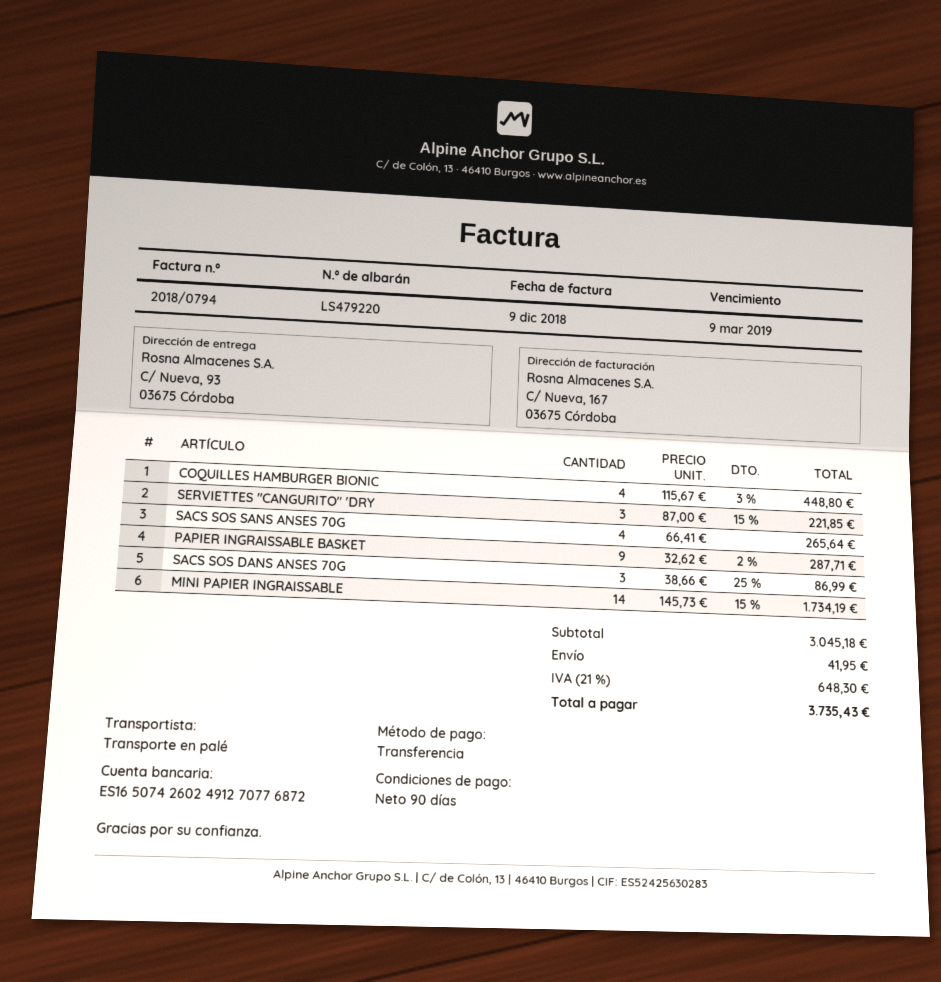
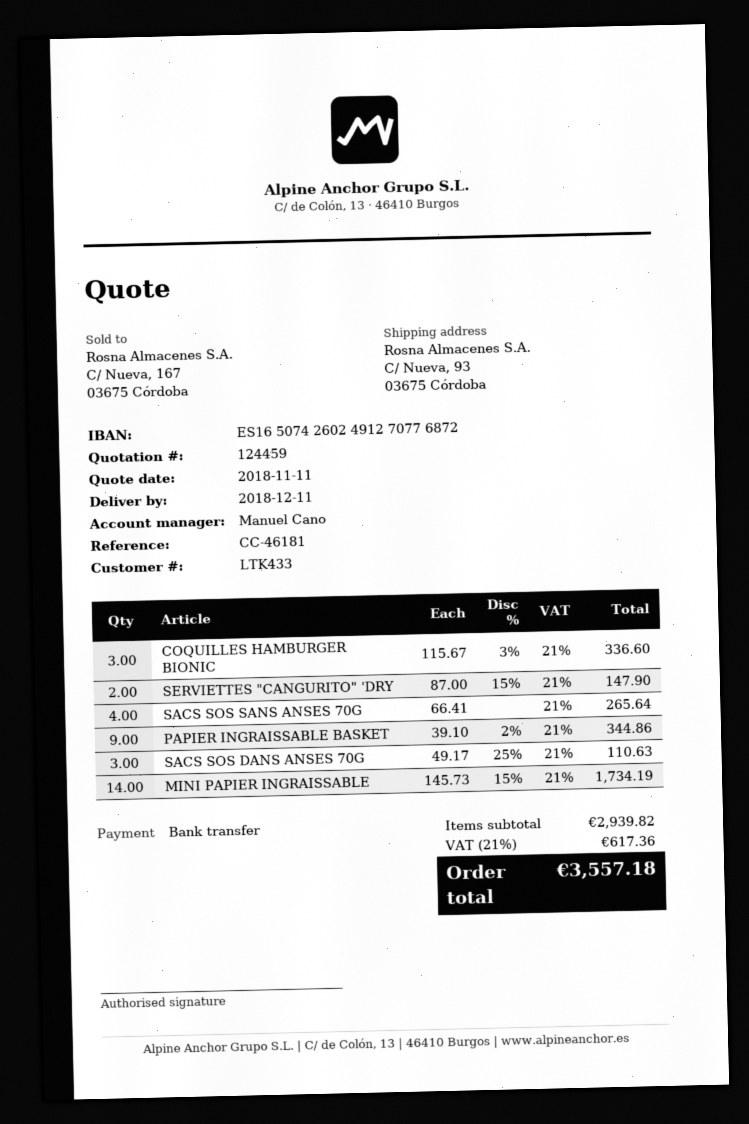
COQUILLES HAMBURGER BIONIC: 4 x 115.67 - 3% = 448.80 -> 3 x 115.67 - 3% = 336.60
SERVIETTES "CANGURITO" 'DRY: 3 x 87.00 - 15% = 221.85 -> 2 x 87.00 - 15% = 147.90
PAPIER INGRAISSABLE BASKET: 9 x 32.62 - 2% = 287.71 -> 9 x 39.10 - 2% = 344.86
SACS SOS DANS ANSES 70G: 3 x 38.66 - 25% = 86.99 -> 3 x 49.17 - 25% = 110.63
subtotal: 3045.18 -> 2939.82
shipping: 41.95 -> none
tax: 21% = 648.30 -> 21% = 617.36
total: 3735.43 -> 3557.18

